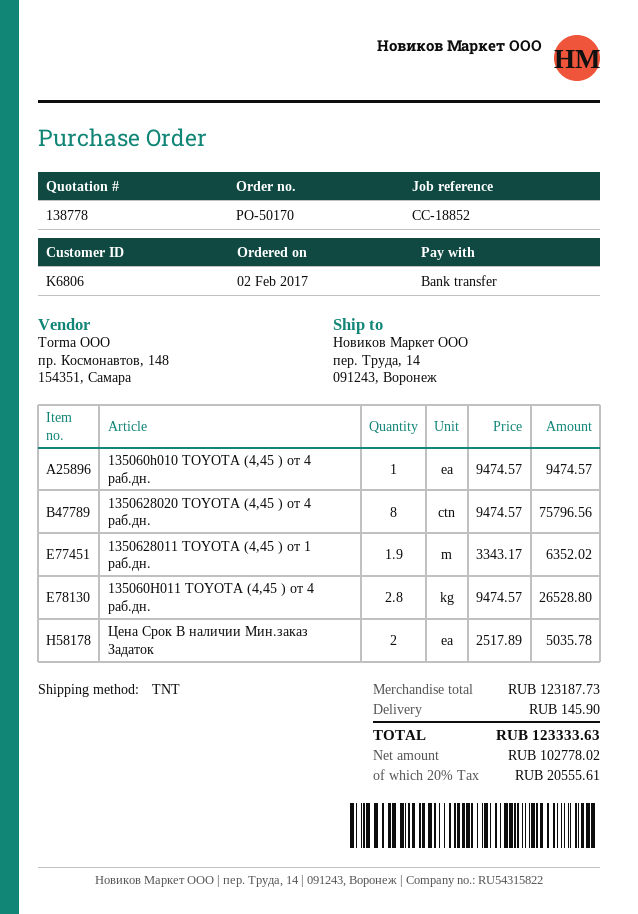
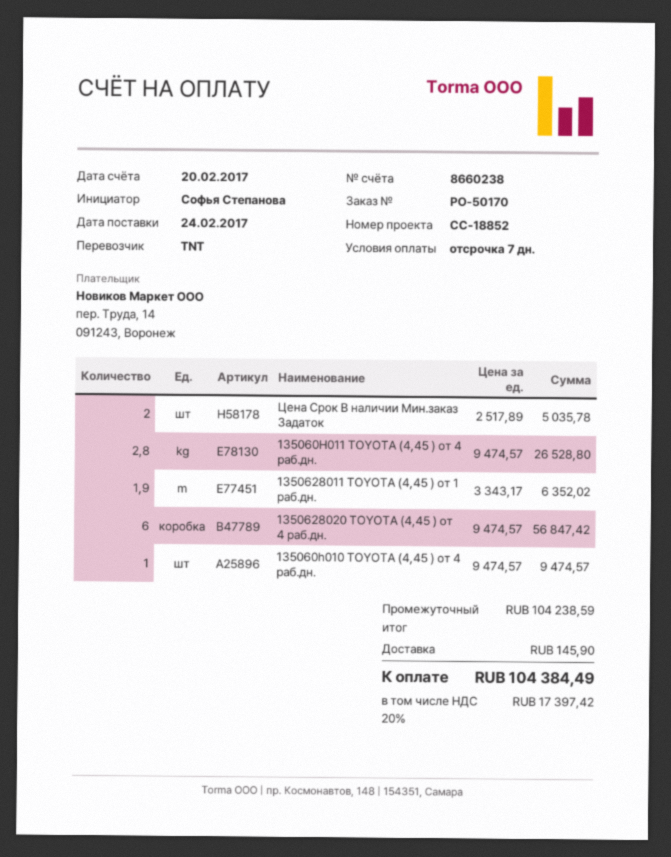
1350628020 TOYOTA (4,45 ) от 4 раб.дн.: 8 x 9474.57 = 75796.56 -> 6 x 9474.57 = 56847.42
subtotal: 123187.73 -> 104238.59
tax: 20% = 20555.61 -> 20% = 17397.42
total: 123333.63 -> 104384.49

